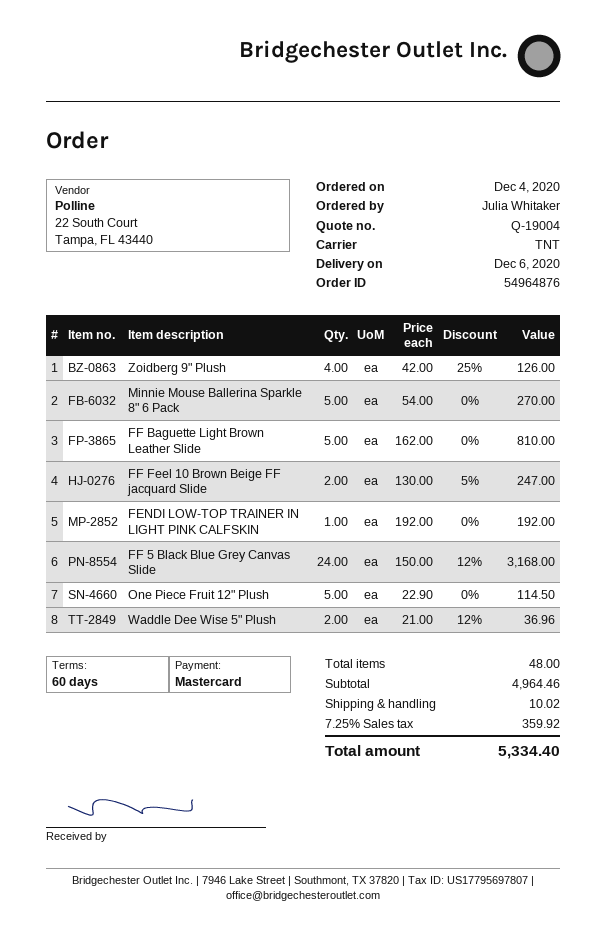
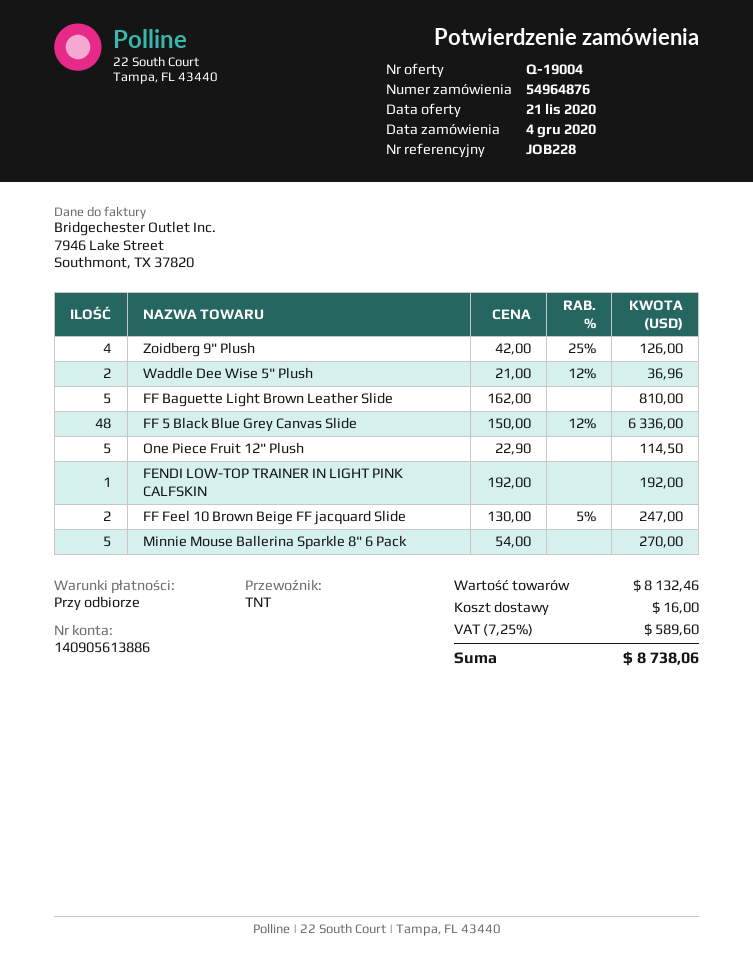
payment terms: 60 days -> on receipt
FF 5 Black Blue Grey Canvas Slide: 24 x 150.00 - 12% = 3168.00 -> 48 x 150.00 - 12% = 6336.00
subtotal: 4964.46 -> 8132.46
shipping: 10.02 -> 16.00
tax: 7.25% = 359.92 -> 7.25% = 589.60
total: 5334.40 -> 8738.06

